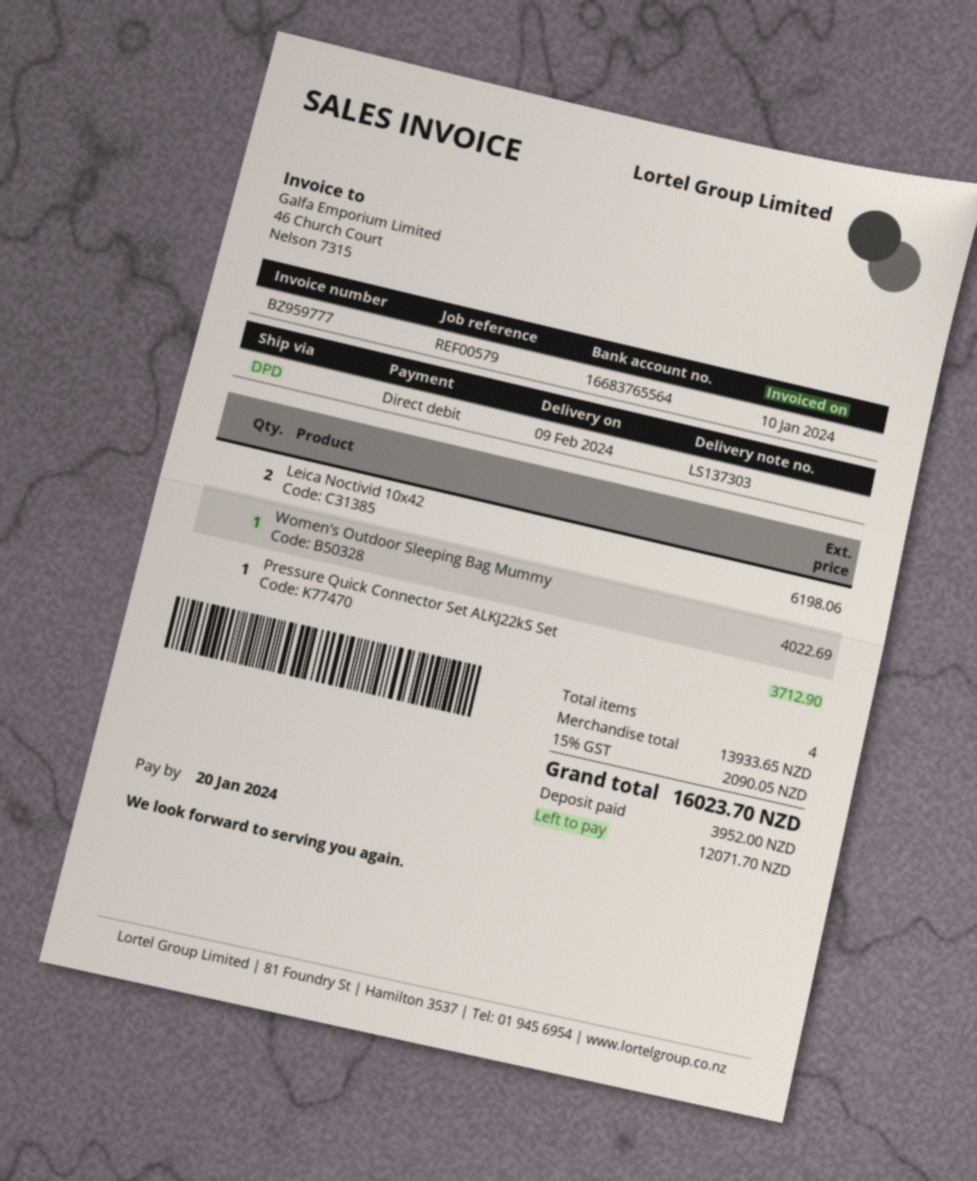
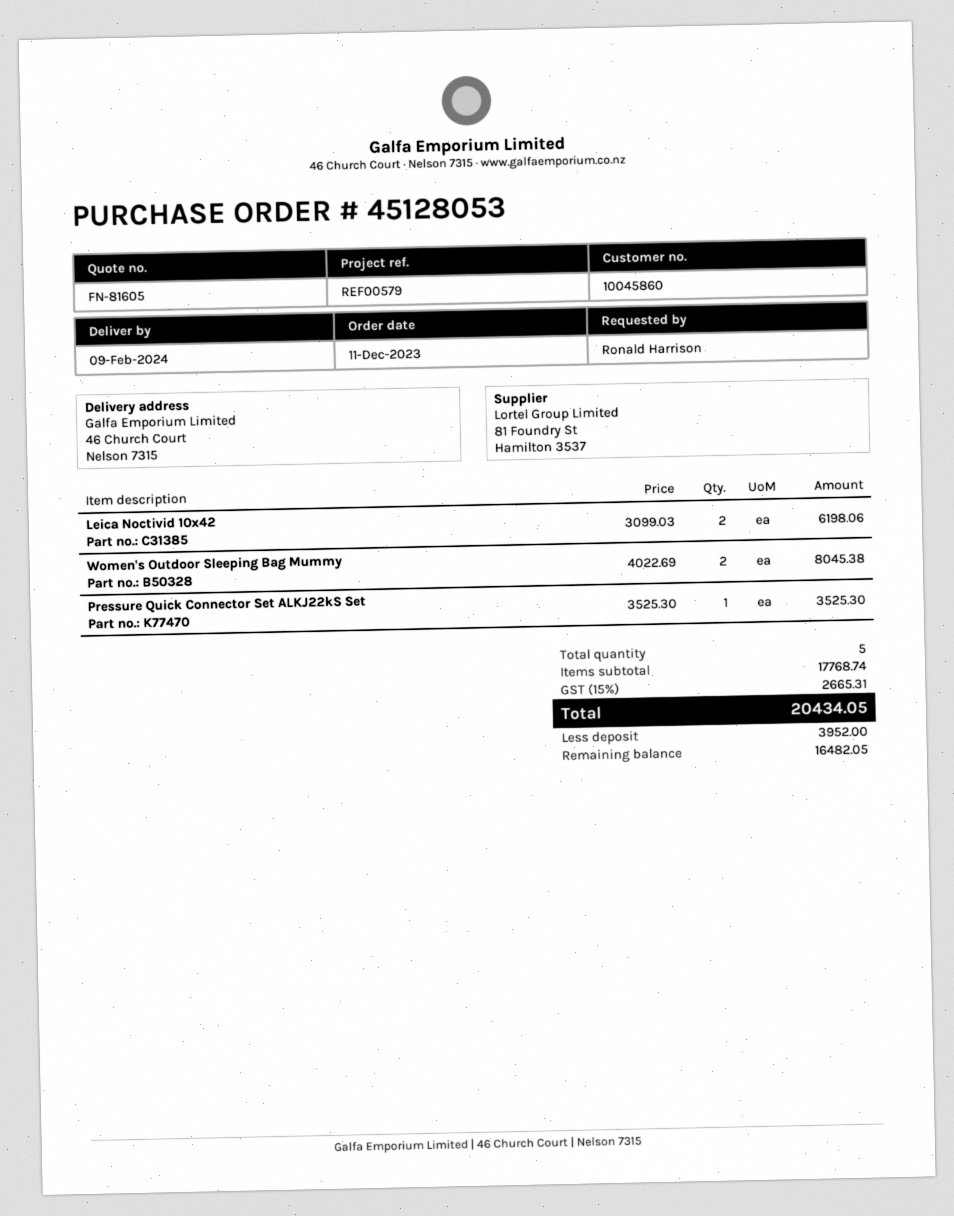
Women's Outdoor Sleeping Bag Mummy: 1 for 4022.69 -> 2 for 8045.38
Pressure Quick Connector Set ALKJ22kS Set: 1 for 3712.90 -> 1 for 3525.30
total quantity: 4 -> 5
subtotal: 13933.65 -> 17768.74
tax: 15% = 2090.05 -> 15% = 2665.31
total: 16023.70 -> 20434.05
balance: 12071.70 -> 16482.05

